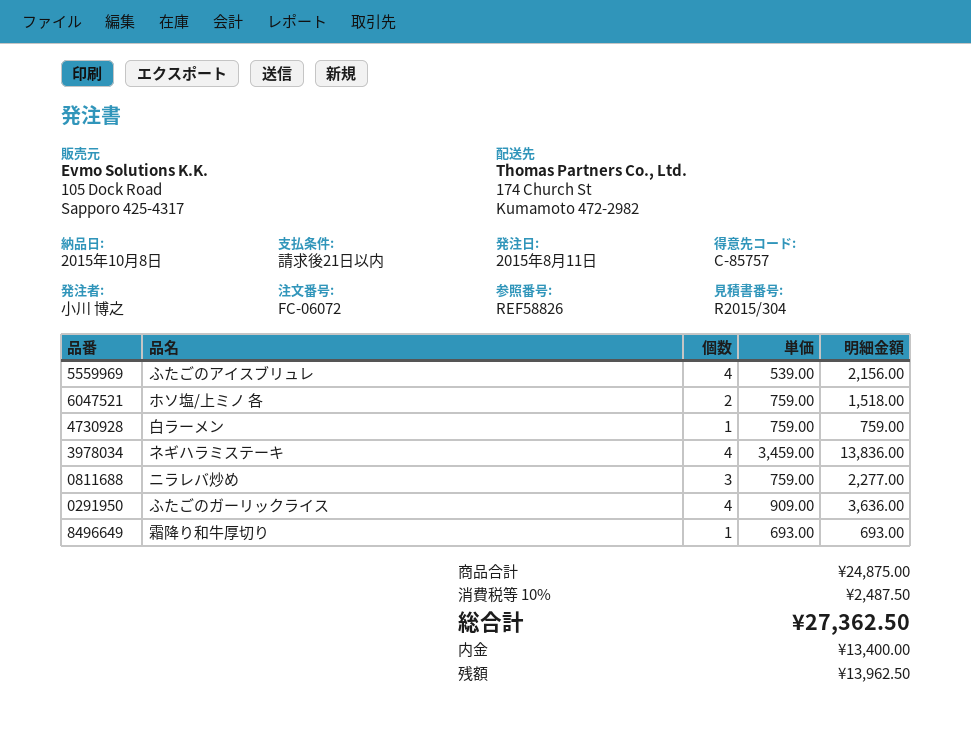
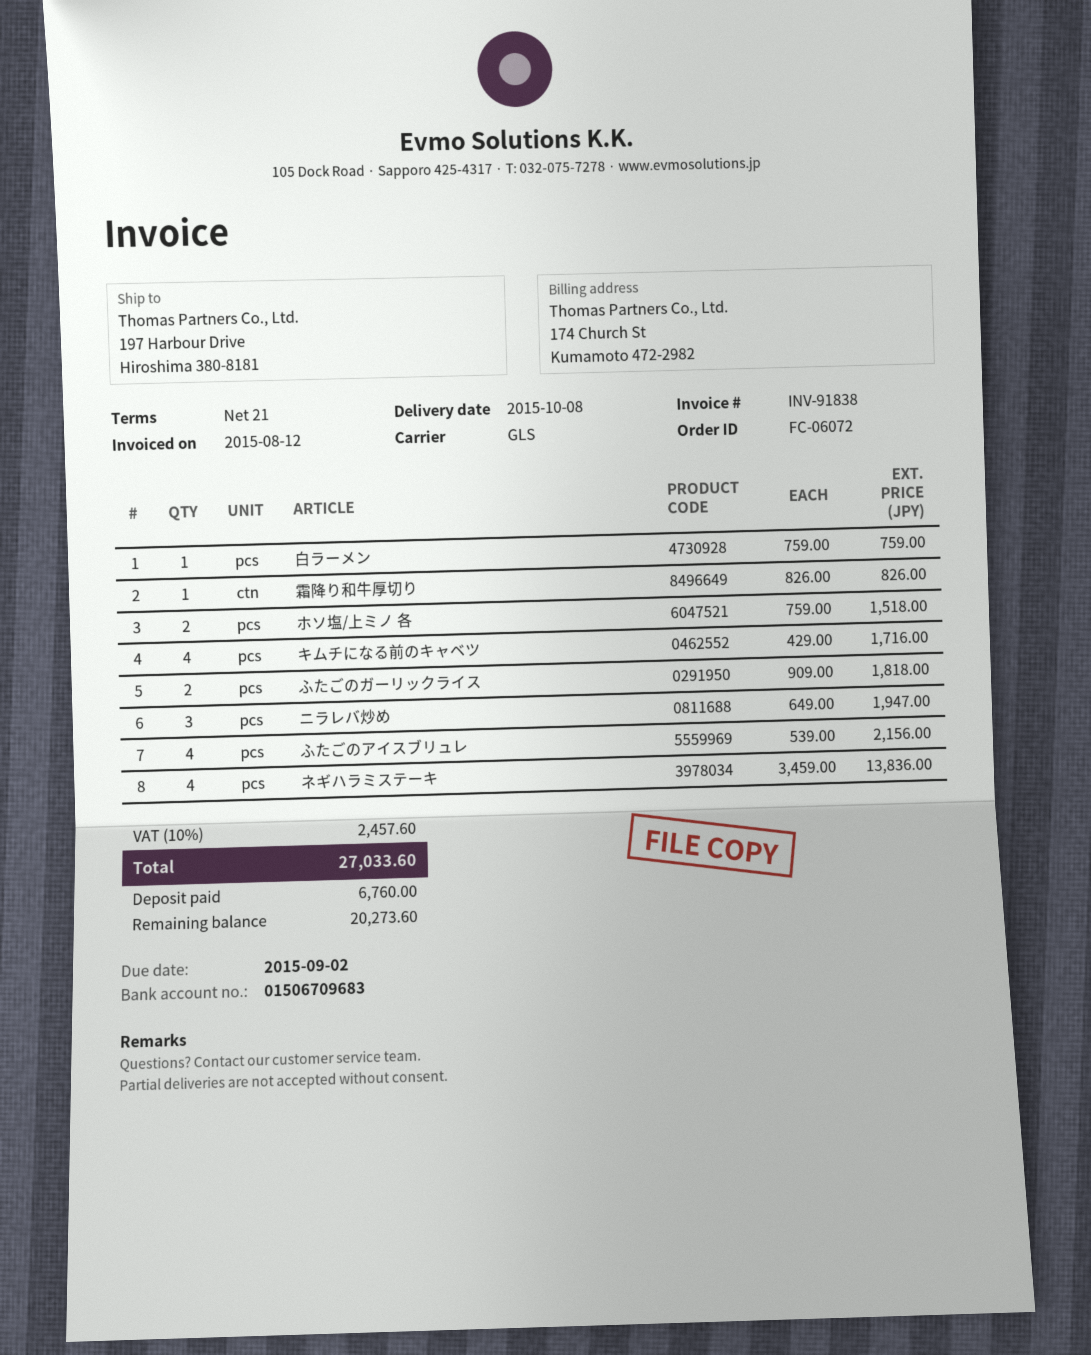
ship to: 174 Church St, Kumamoto 472-2982 -> 197 Harbour Drive, Hiroshima 380-8181
ニラレバ炒め: 3 x 759.00 = 2277.00 -> 3 x 649.00 = 1947.00
ふたごのガーリックライス: 4 x 909.00 = 3636.00 -> 2 x 909.00 = 1818.00
霜降り和牛厚切り: 1 x 693.00 = 693.00 -> 1 x 826.00 = 826.00
キムチになる前のキャベツ: none -> 4 x 429.00 = 1716.00
tax: 10% = 2487.50 -> 10% = 2457.60
total: 27362.50 -> 27033.60
deposit: 13400.00 -> 6760.00
balance: 13962.50 -> 20273.60

